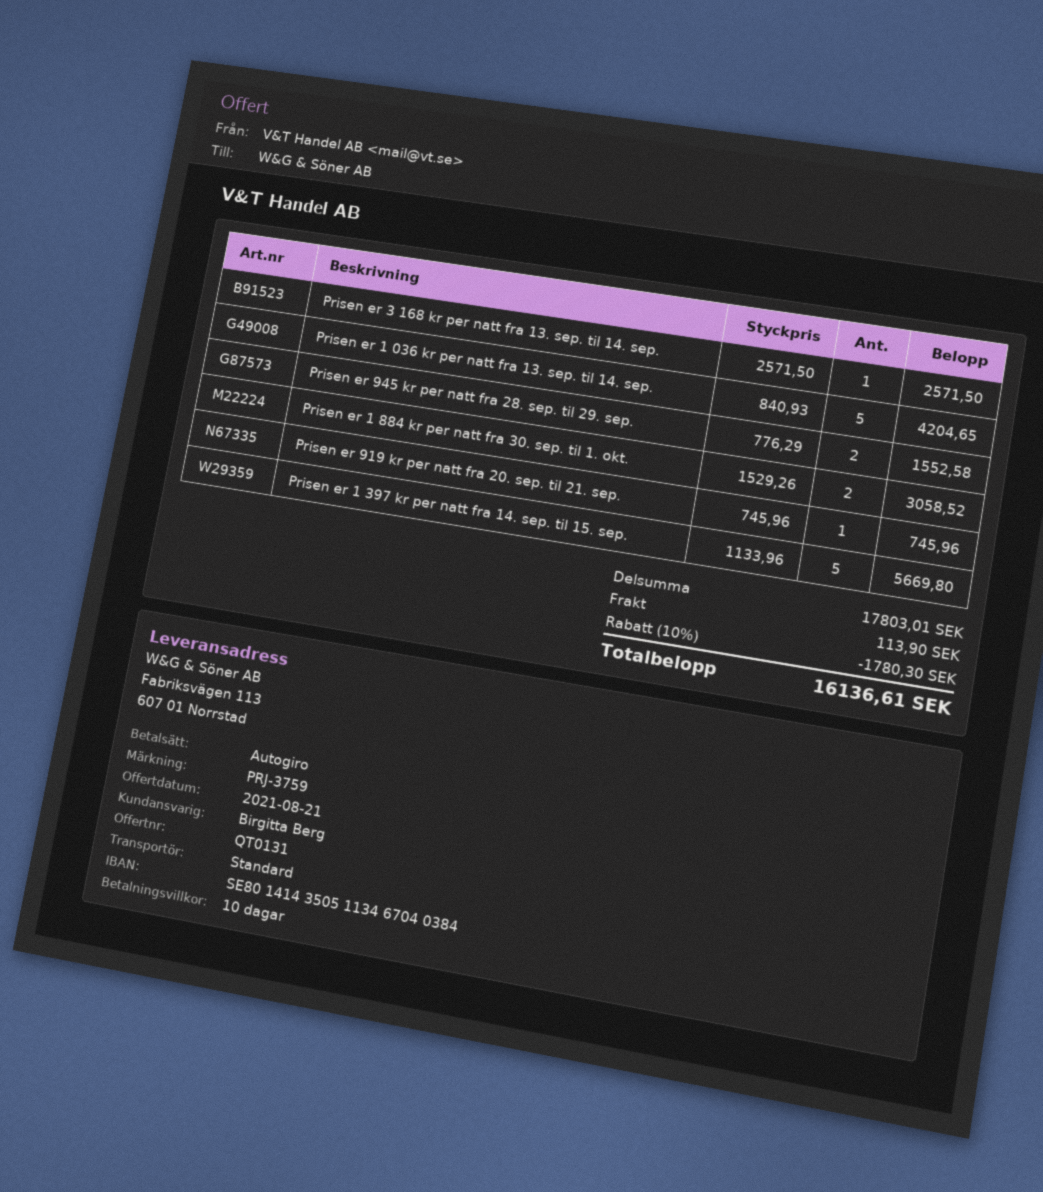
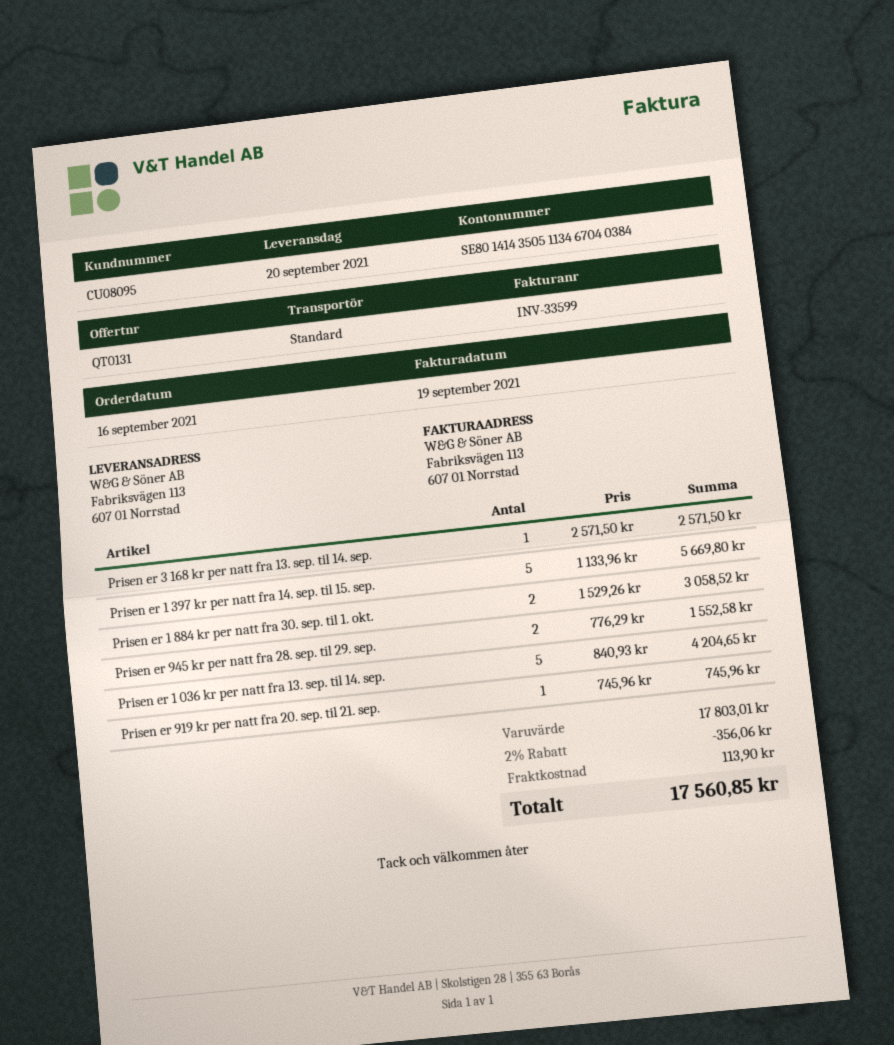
discount: 10% = 1780.30 -> 2% = 356.06
total: 16136.61 -> 17560.85

